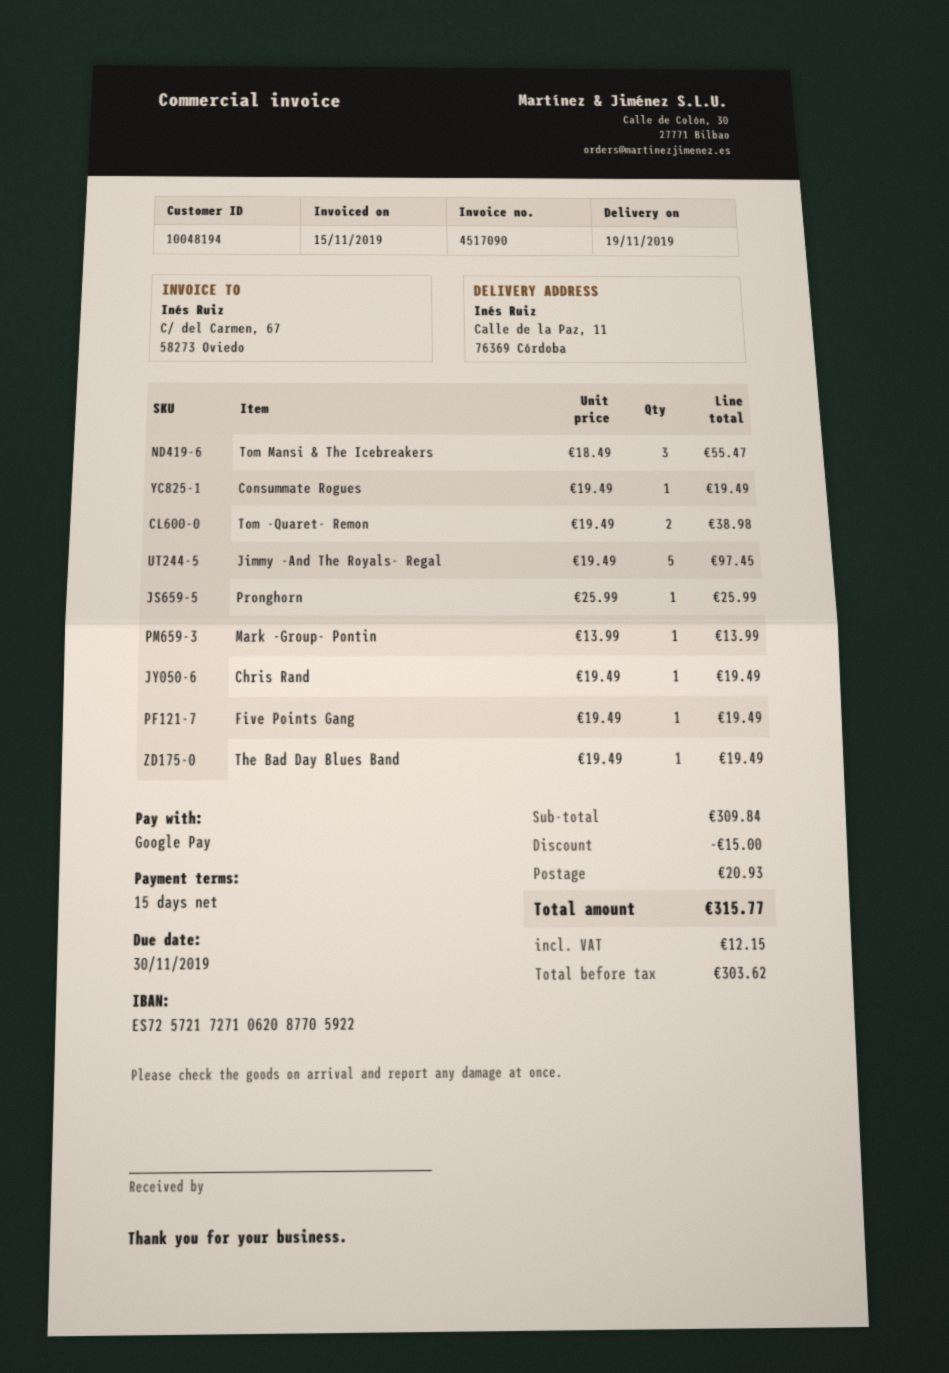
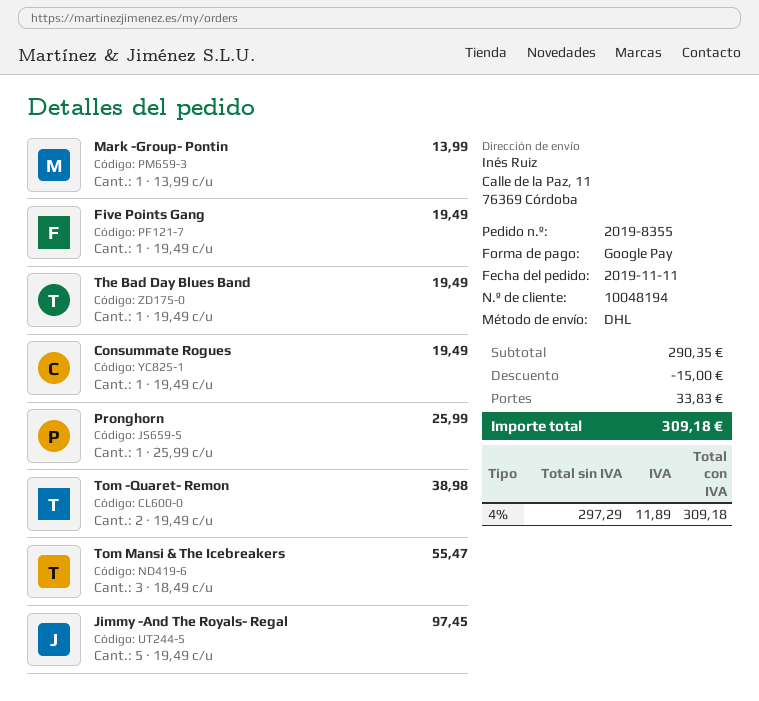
Chris Rand: 1 x 19.49 = 19.49 -> none
subtotal: 309.84 -> 290.35
shipping: 20.93 -> 33.83
net: 303.62 -> 297.29
tax: 12.15 -> 11.89
total: 315.77 -> 309.18

